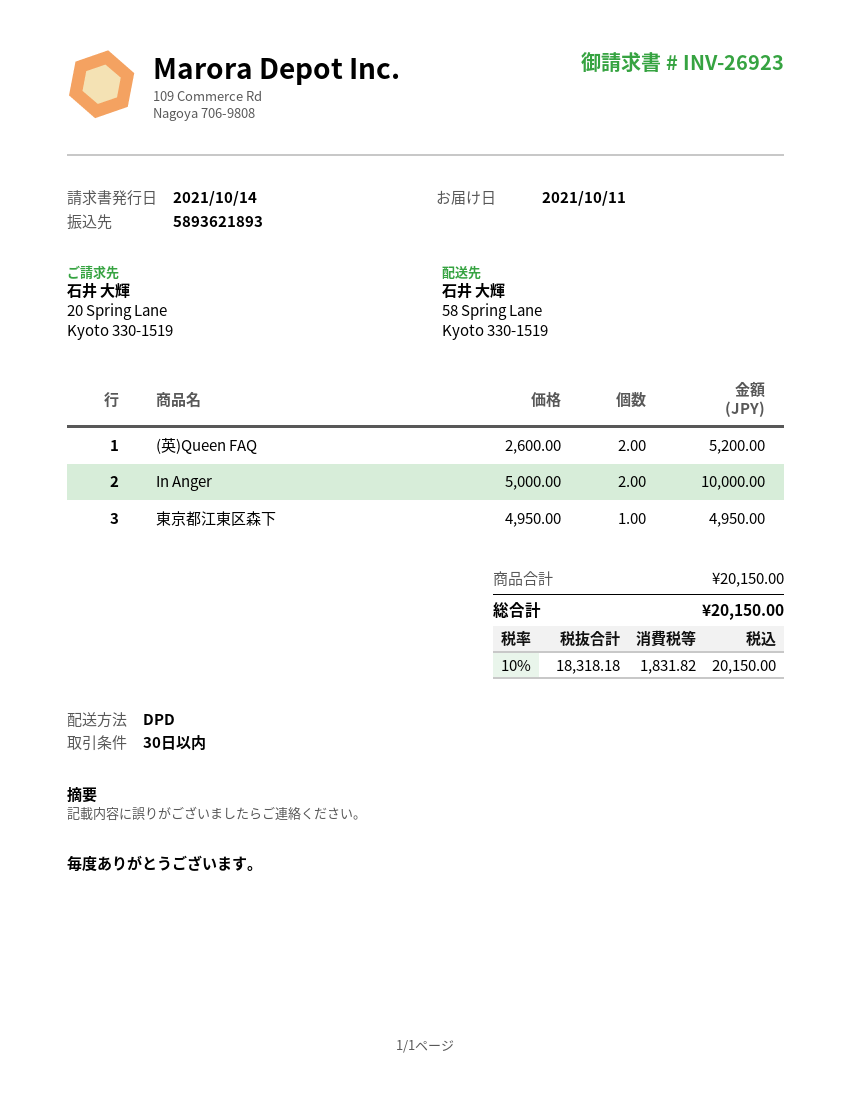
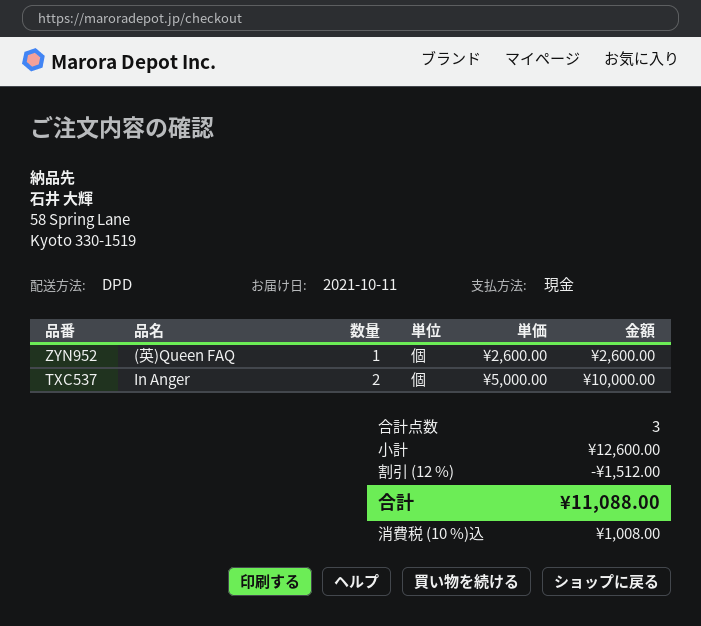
(英)Queen FAQ: 2 x 2600.00 = 5200.00 -> 1 x 2600.00 = 2600.00
東京都江東区森下: 1 x 4950.00 = 4950.00 -> none
subtotal: 20150.00 -> 12600.00
discount: none -> 12% = 1512.00
tax: 10% = 1831.82 -> 10% = 1008.00
total: 20150.00 -> 11088.00

